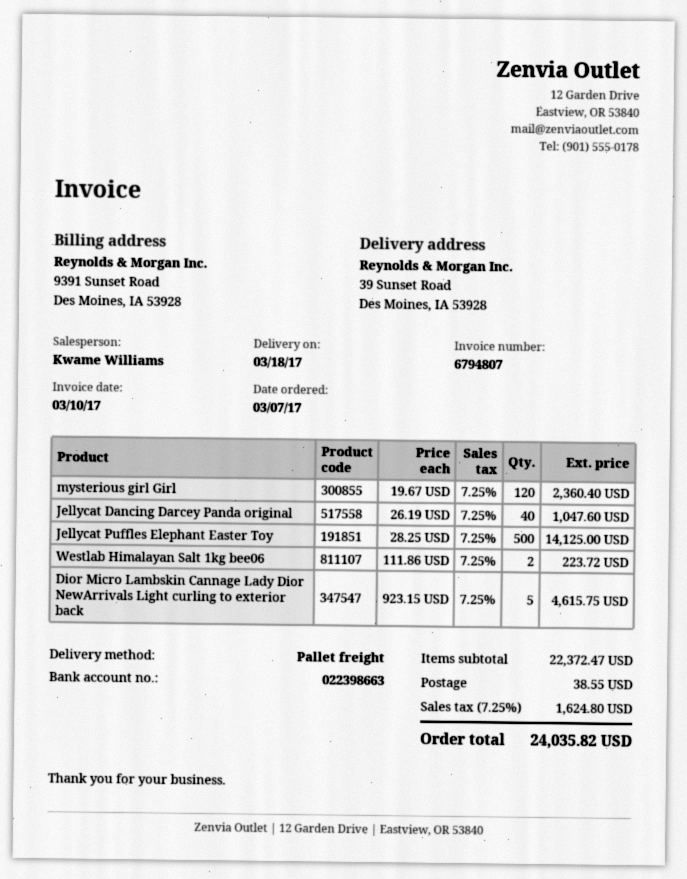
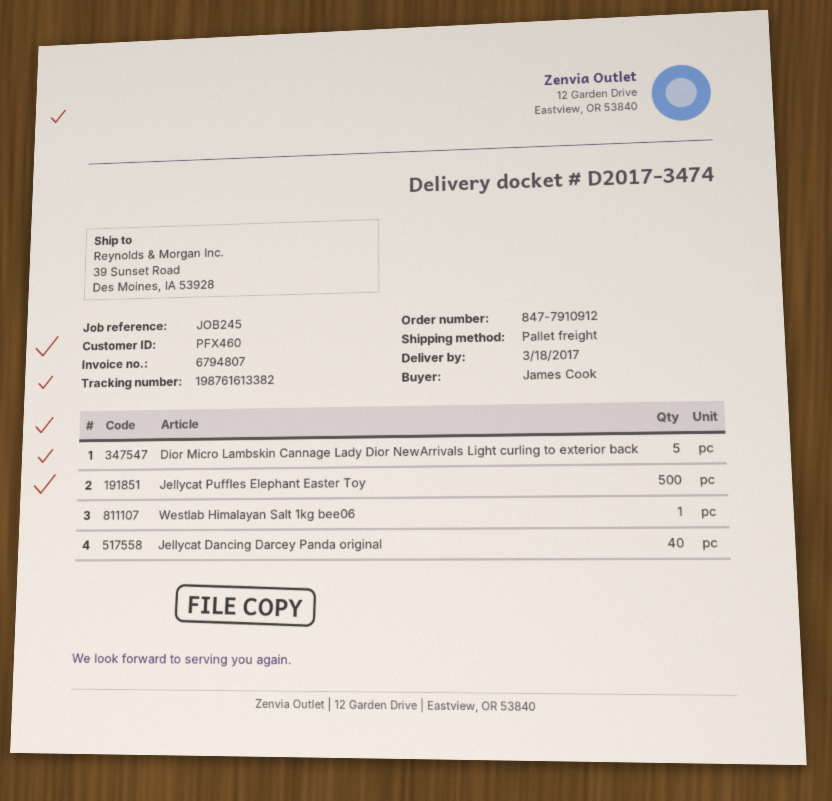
mysterious girl Girl: 120 -> none
Westlab Himalayan Salt 1kg bee06: 2 -> 1

